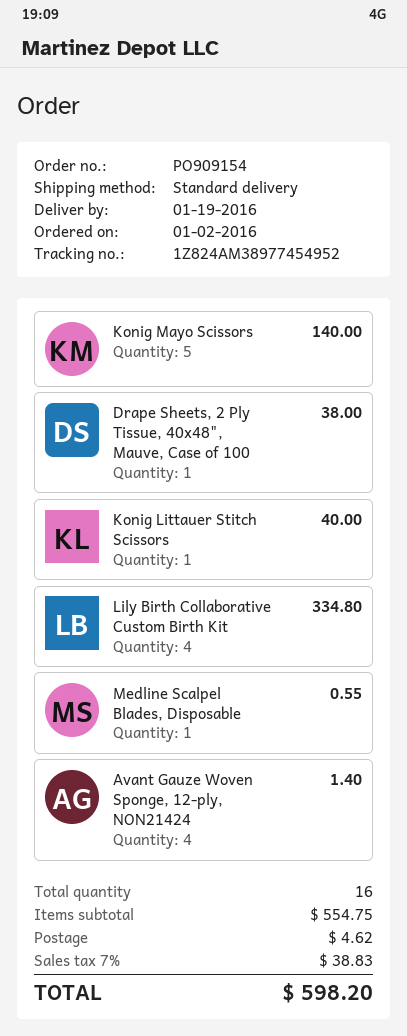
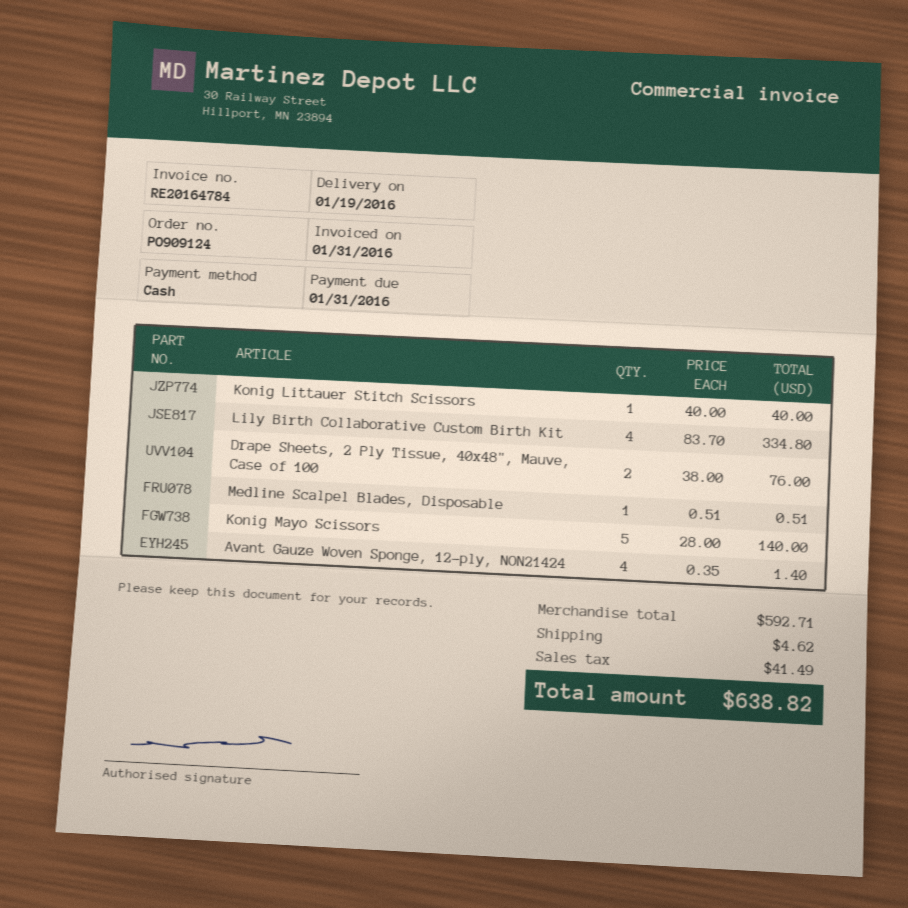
order number: PO909154 -> PO909124
Drape Sheets, 2 Ply Tissue, 40x48", Mauve, Case of 100: 1 for 38.00 -> 2 for 76.00
Medline Scalpel Blades, Disposable: 1 for 0.55 -> 1 for 0.51
subtotal: 554.75 -> 592.71
tax: 38.83 -> 41.49
total: 598.20 -> 638.82

